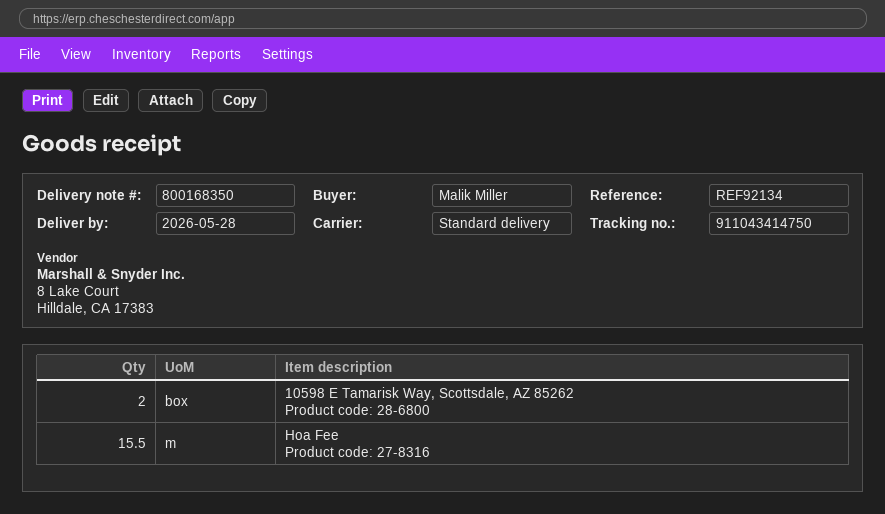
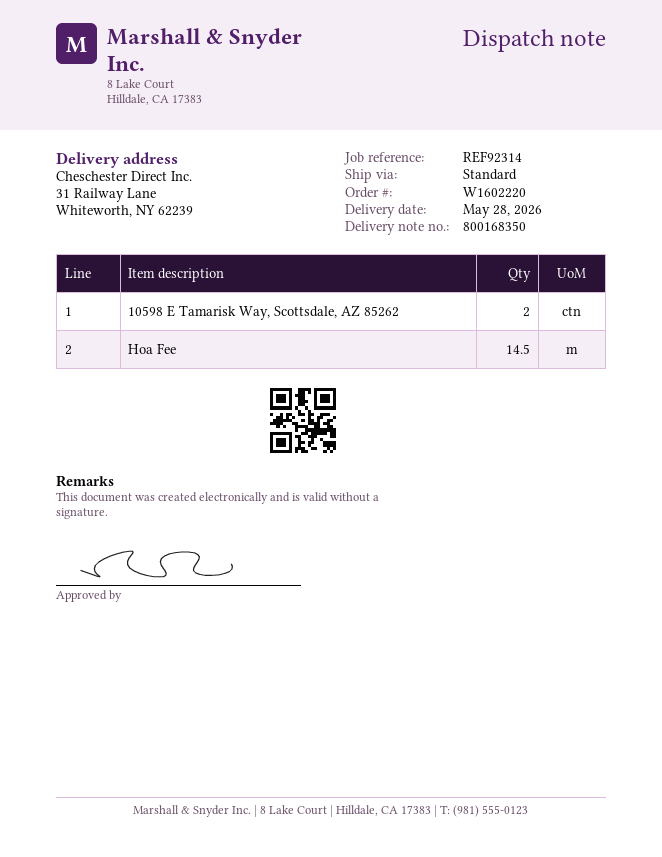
reference: REF92134 -> REF92314
Hoa Fee: 15.5 -> 14.5

